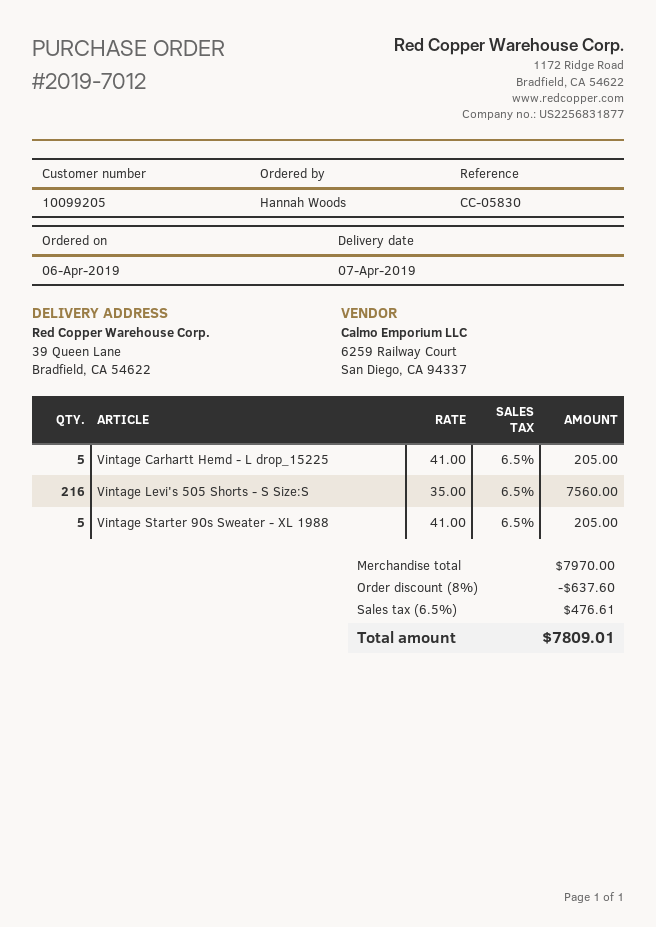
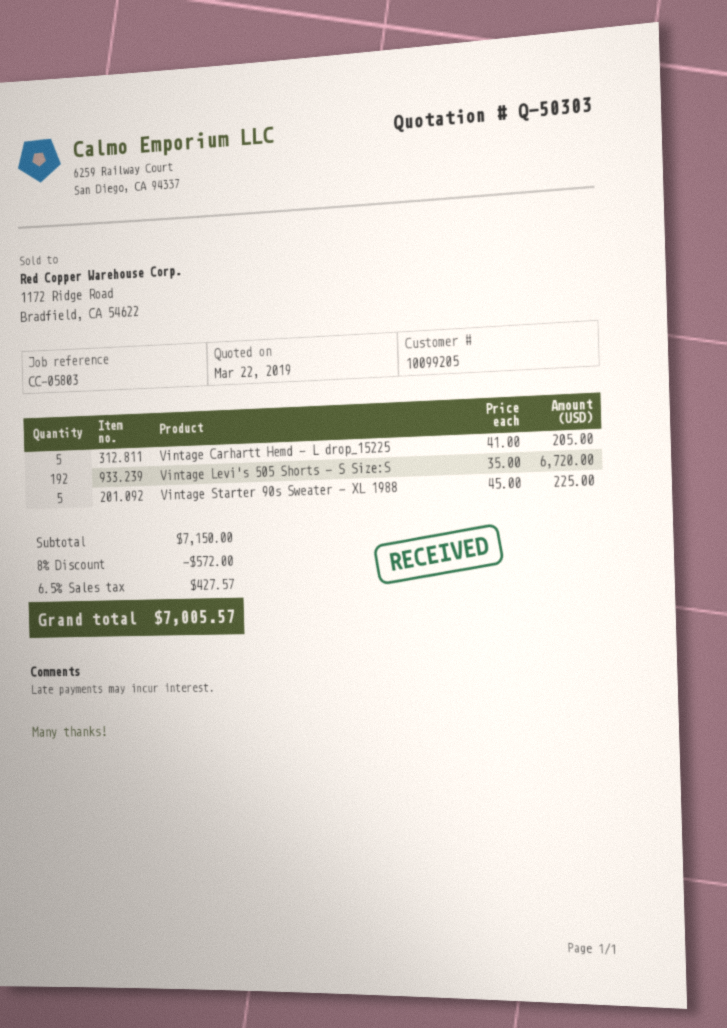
reference: CC-05830 -> CC-05803
Vintage Levi's 505 Shorts - S Size:S: 216 x 35.00 = 7560.00 -> 192 x 35.00 = 6720.00
Vintage Starter 90s Sweater - XL 1988: 5 x 41.00 = 205.00 -> 5 x 45.00 = 225.00
subtotal: 7970.00 -> 7150.00
discount: 8% = 637.60 -> 8% = 572.00
tax: 6.5% = 476.61 -> 6.5% = 427.57
total: 7809.01 -> 7005.57

